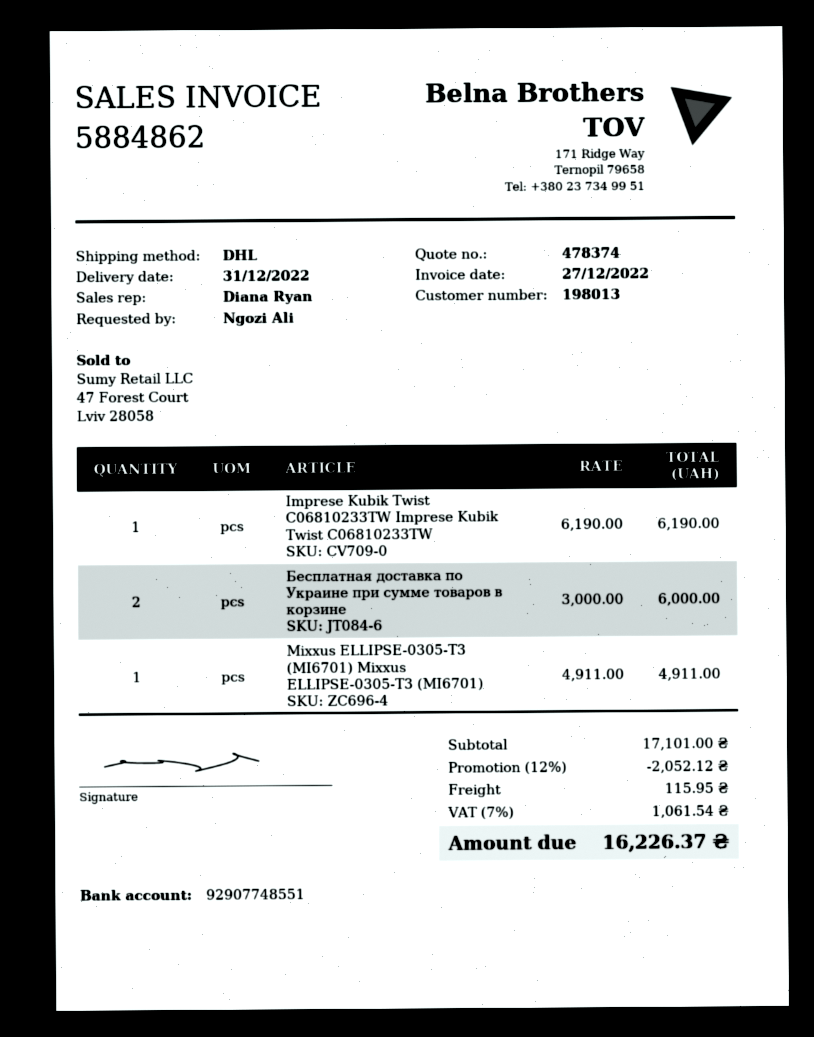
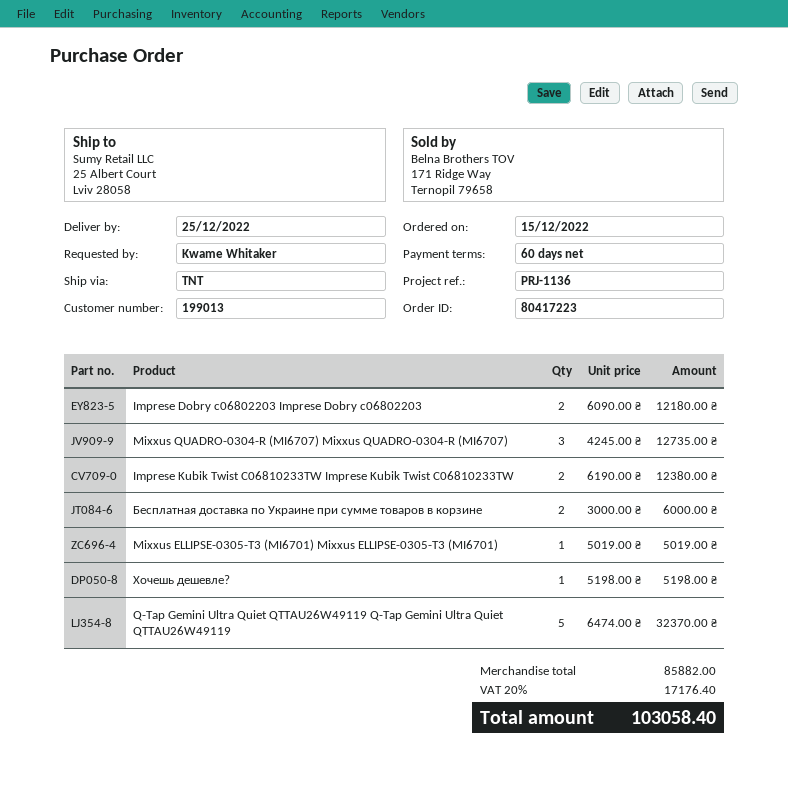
delivery date: 2022-12-31 -> 2022-12-25
customer number: 198013 -> 199013
ordered by: Ngozi Ali -> Kwame Whitaker
shipping method: DHL -> TNT
Imprese Kubik Twist C06810233TW Imprese Kubik Twist C06810233TW: 1 x 6190.00 = 6190.00 -> 2 x 6190.00 = 12380.00
Mixxus ELLIPSE-0305-T3 (MI6701) Mixxus ELLIPSE-0305-T3 (MI6701): 1 x 4911.00 = 4911.00 -> 1 x 5019.00 = 5019.00
Imprese Dobry c06802203 Imprese Dobry c06802203: none -> 2 x 6090.00 = 12180.00
Mixxus QUADRO-0304-R (MI6707) Mixxus QUADRO-0304-R (MI6707): none -> 3 x 4245.00 = 12735.00
Хочешь дешевле?: none -> 1 x 5198.00 = 5198.00
Q-Tap Gemini Ultra Quiet QTTAU26W49119 Q-Tap Gemini Ultra Quiet QTTAU26W49119: none -> 5 x 6474.00 = 32370.00
subtotal: 17101.00 -> 85882.00
discount: 12% = 2052.12 -> none
shipping: 115.95 -> none
tax: 7% = 1061.54 -> 20% = 17176.40
total: 16226.37 -> 103058.40

